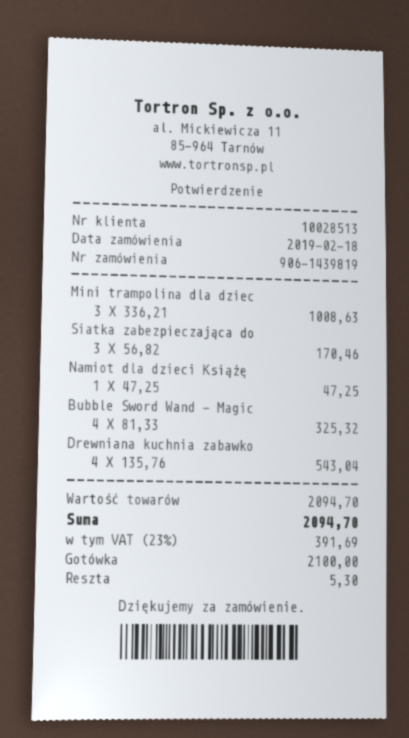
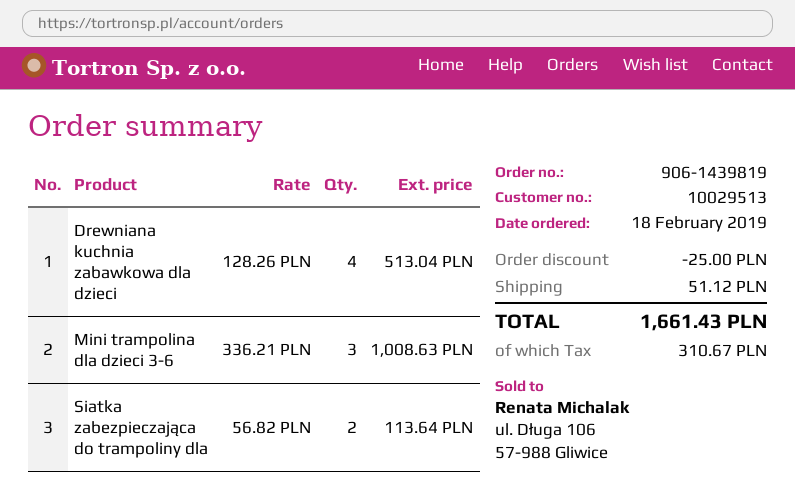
customer number: 10028513 -> 10029513
Siatka zabezpieczająca do: 3 x 56.82 = 170.46 -> 2 x 56.82 = 113.64
Namiot dla dzieci Książę: 1 x 47.25 = 47.25 -> none
Bubble Sword Wand - Magic: 4 x 81.33 = 325.32 -> none
Drewniana kuchnia zabawko: 4 x 135.76 = 543.04 -> 4 x 128.26 = 513.04
discount: none -> 25.00
shipping: none -> 51.12
tax: 391.69 -> 310.67
total: 2094.70 -> 1661.43

